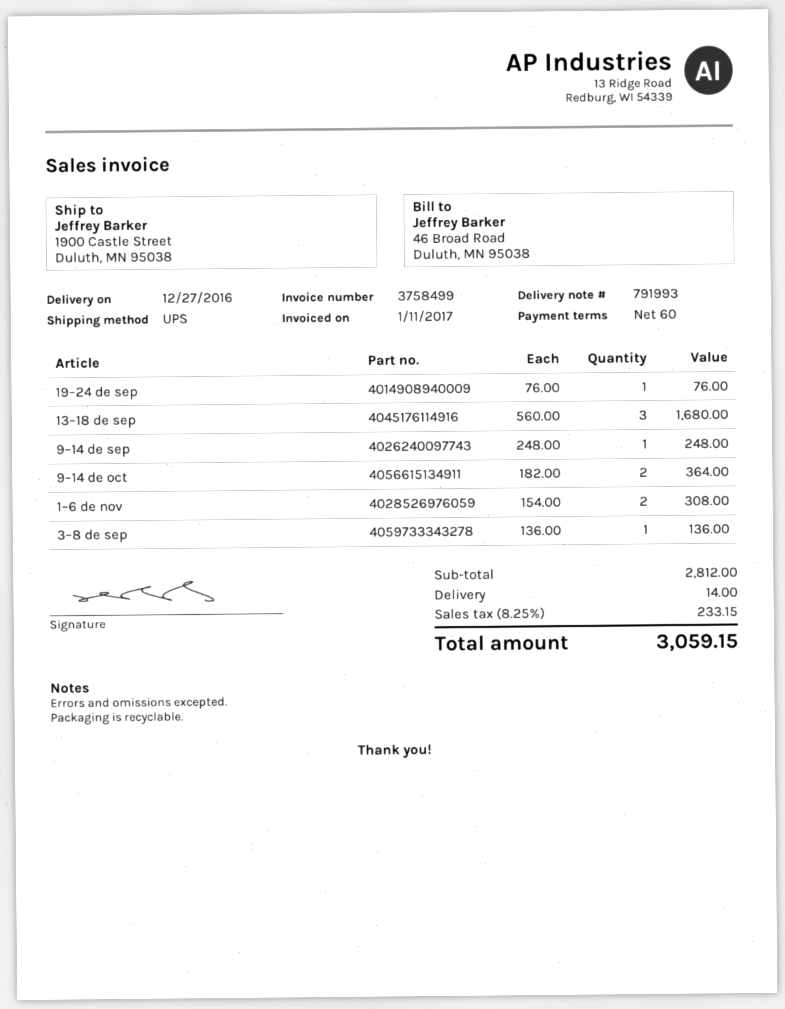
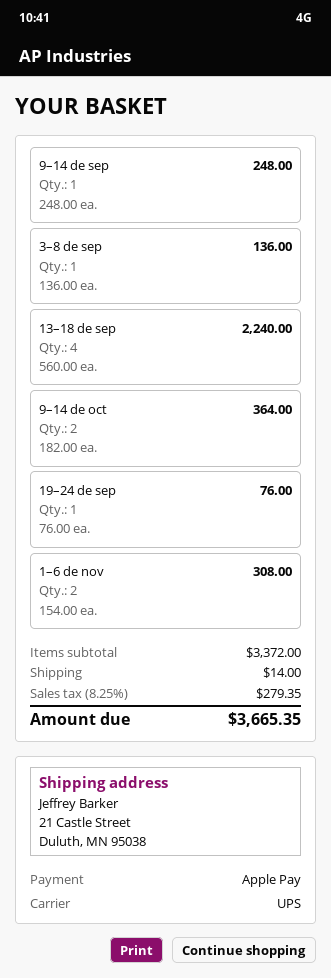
ship to: 1900 Castle Street, Duluth, MN 95038 -> 21 Castle Street, Duluth, MN 95038
13–18 de sep: 3 x 560.00 = 1680.00 -> 4 x 560.00 = 2240.00
subtotal: 2812.00 -> 3372.00
tax: 8.25% = 233.15 -> 8.25% = 279.35
total: 3059.15 -> 3665.35

